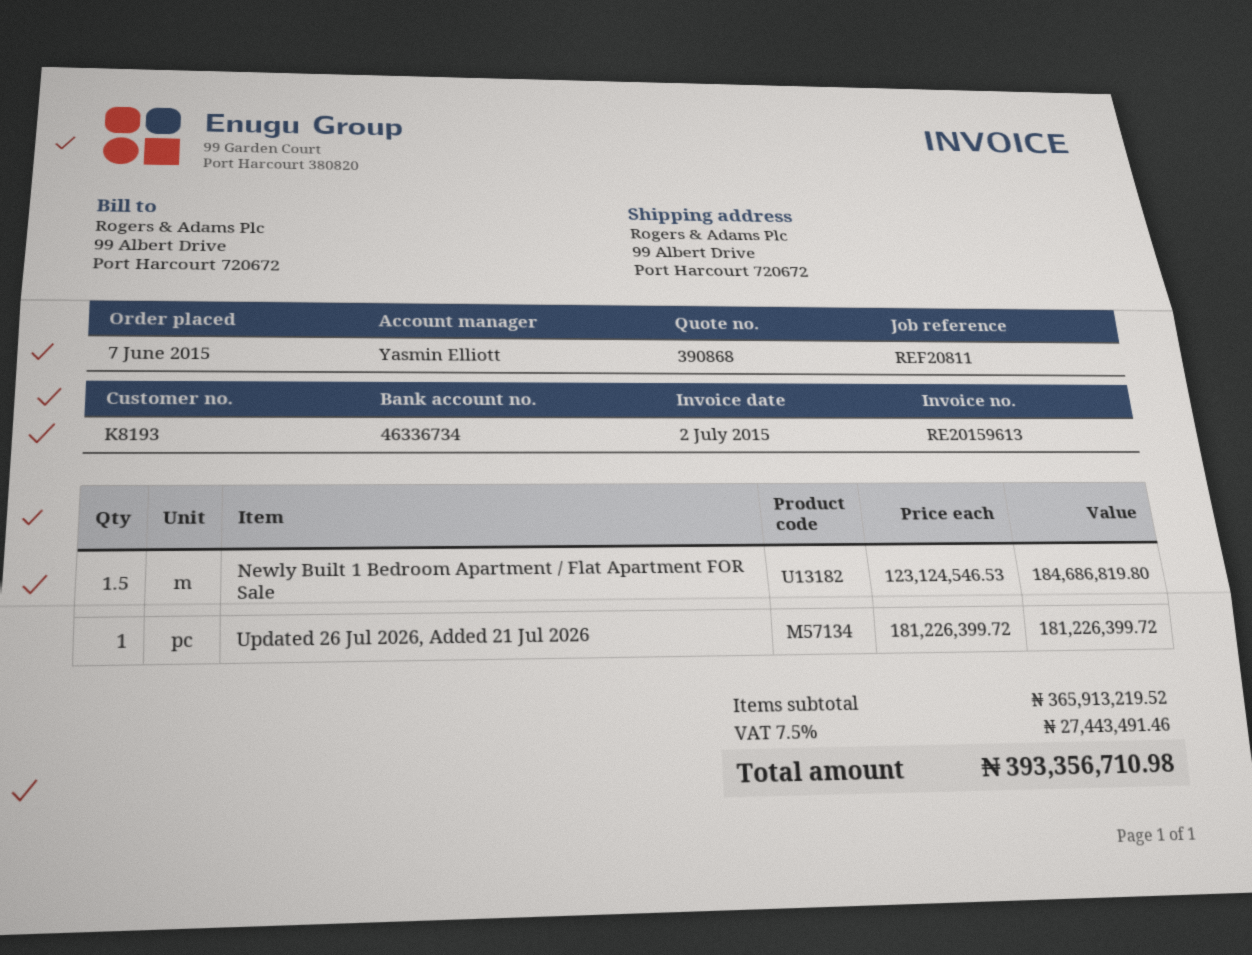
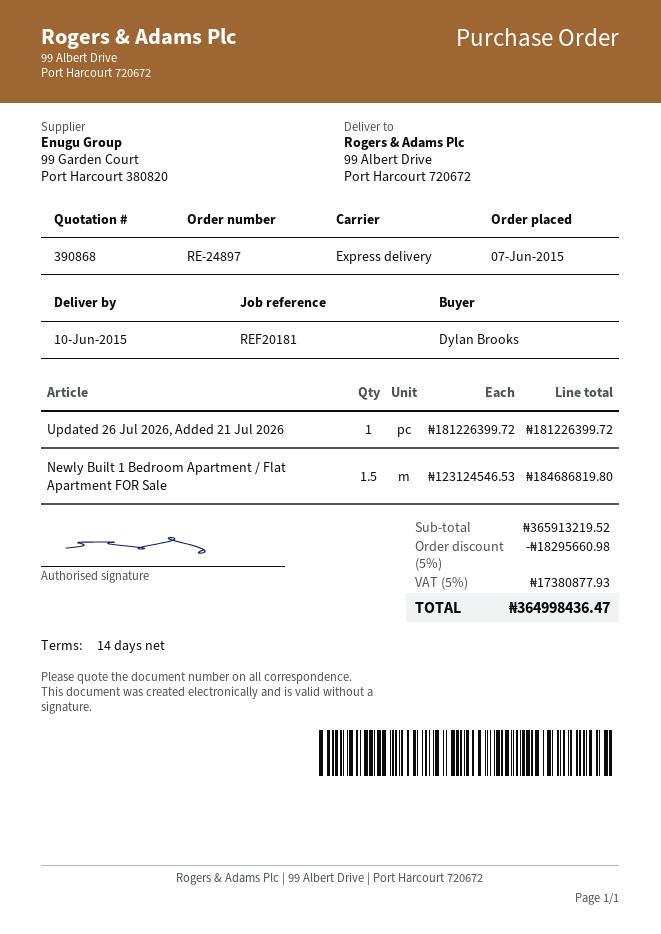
reference: REF20811 -> REF20181
discount: none -> 5% = 18295660.98
tax: 7.5% = 27443491.46 -> 5% = 17380877.93
total: 393356710.98 -> 364998436.47

